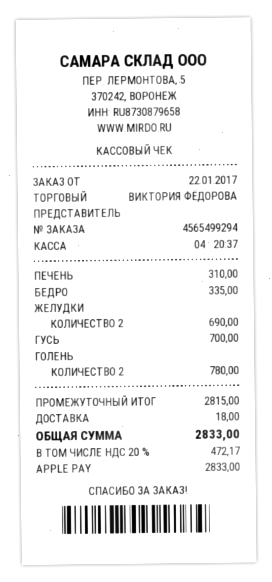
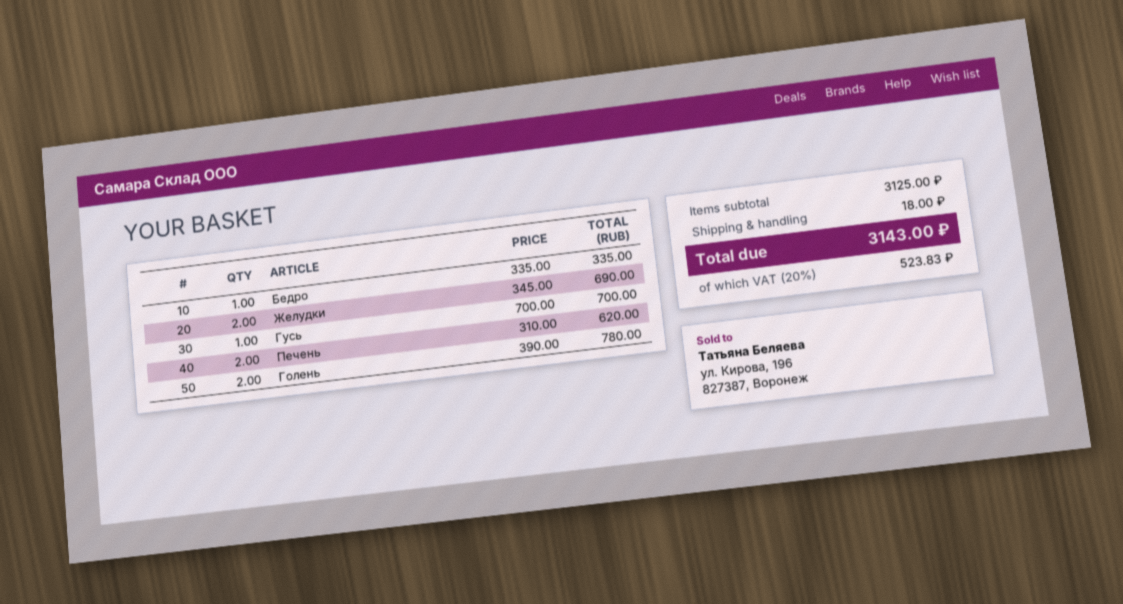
ПЕЧЕНЬ: 1 for 310.00 -> 2 for 620.00
subtotal: 2815.00 -> 3125.00
tax: 20% = 472.17 -> 20% = 523.83
total: 2833.00 -> 3143.00

